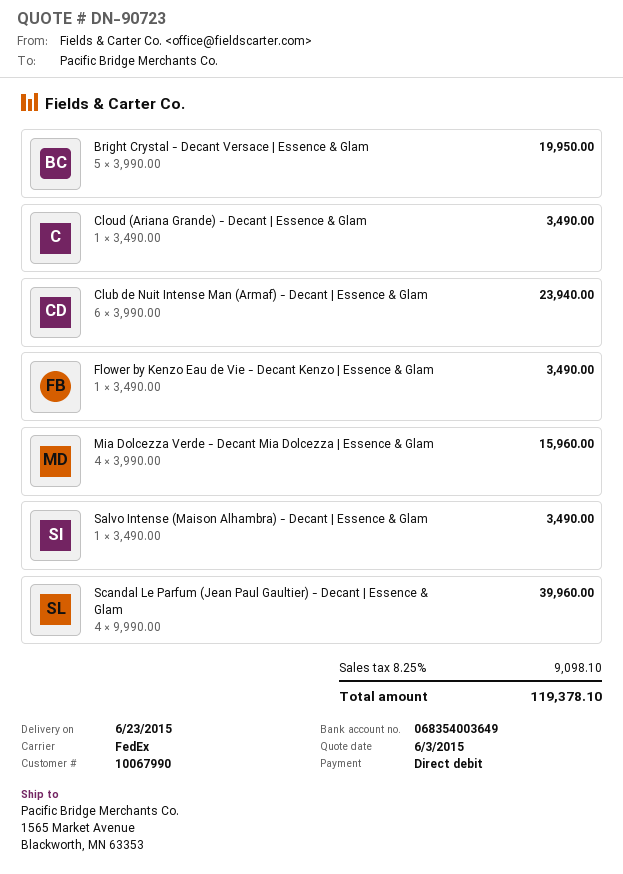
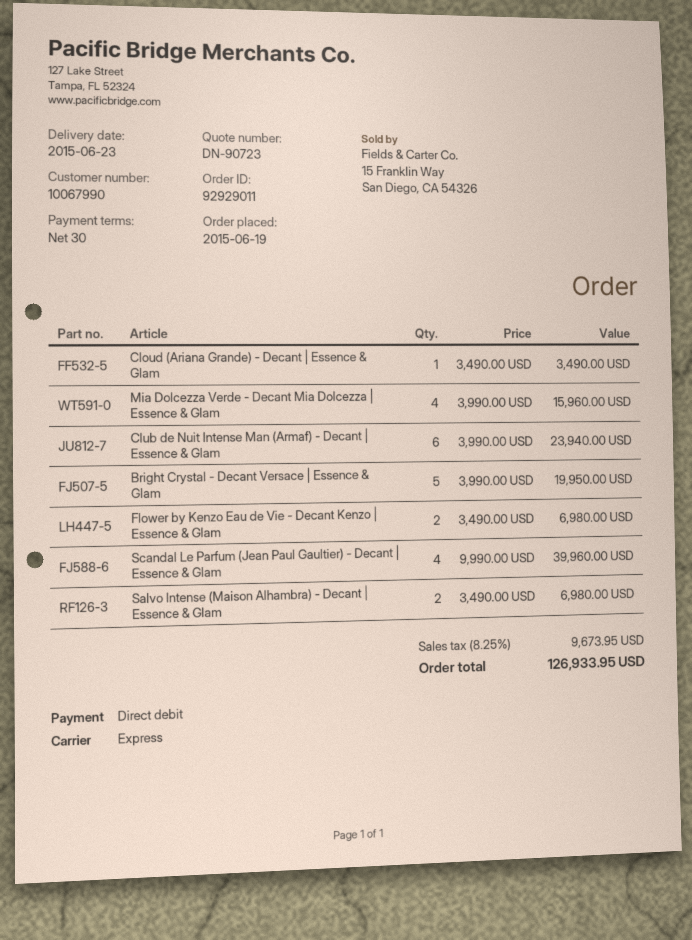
shipping method: FedEx -> express
Flower by Kenzo Eau de Vie - Decant Kenzo | Essence & Glam: 1 x 3490.00 = 3490.00 -> 2 x 3490.00 = 6980.00
Salvo Intense (Maison Alhambra) - Decant | Essence & Glam: 1 x 3490.00 = 3490.00 -> 2 x 3490.00 = 6980.00
tax: 8.25% = 9098.10 -> 8.25% = 9673.95
total: 119378.10 -> 126933.95

